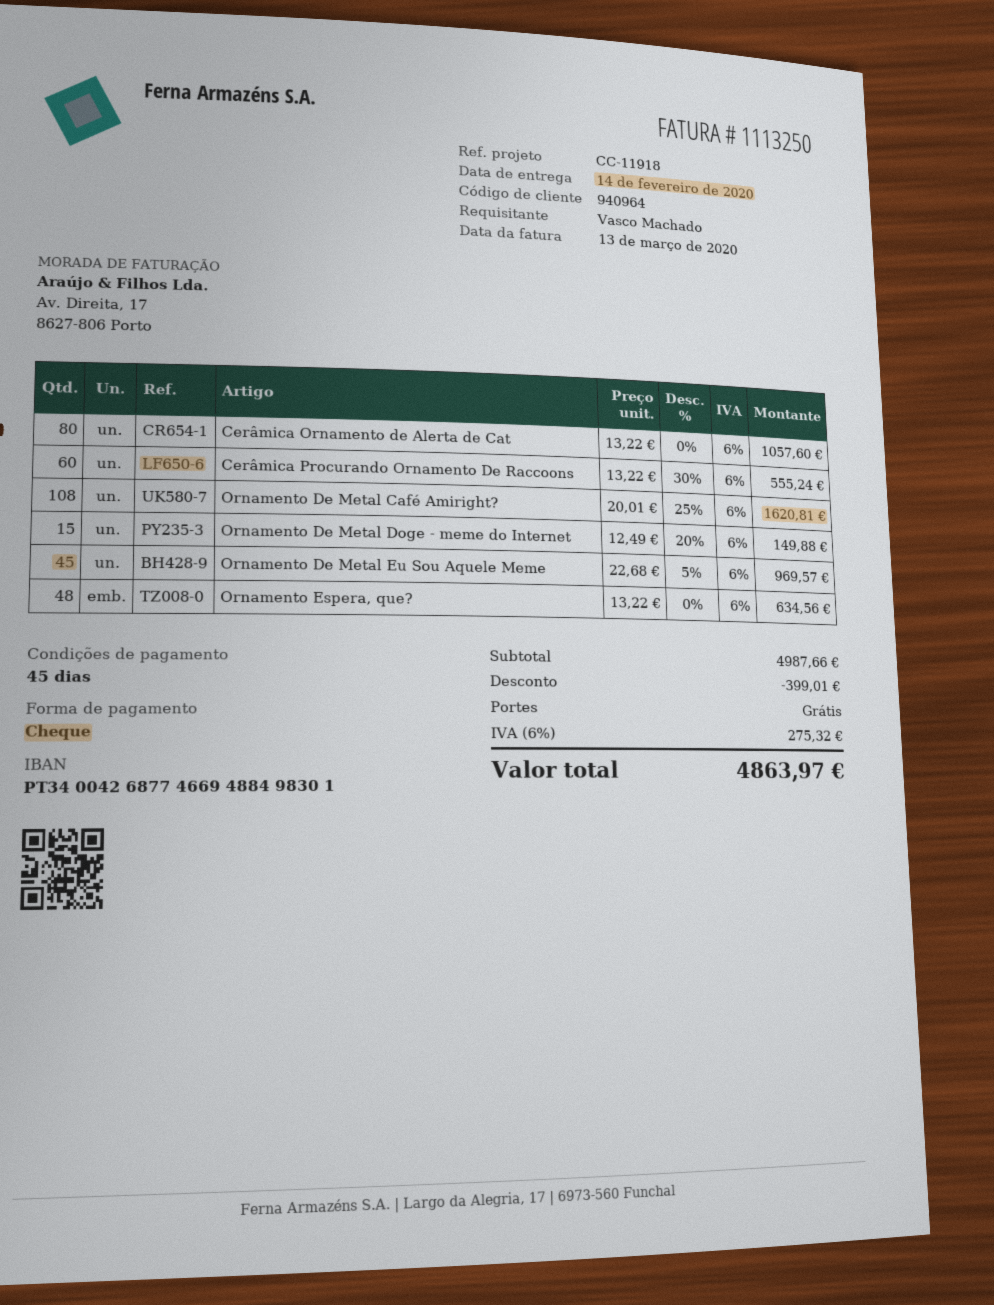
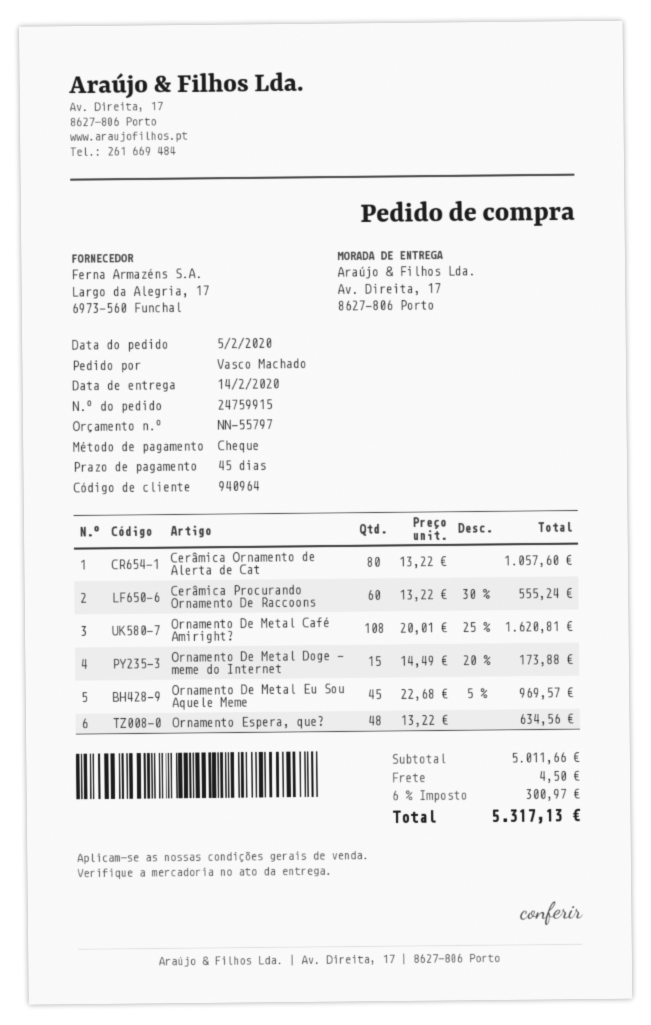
Ornamento De Metal Doge - meme do Internet: 15 x 12.49 - 20% = 149.88 -> 15 x 14.49 - 20% = 173.88
subtotal: 4987.66 -> 5011.66
discount: 399.01 -> none
shipping: 0.00 -> 4.50
tax: 6% = 275.32 -> 6% = 300.97
total: 4863.97 -> 5317.13

